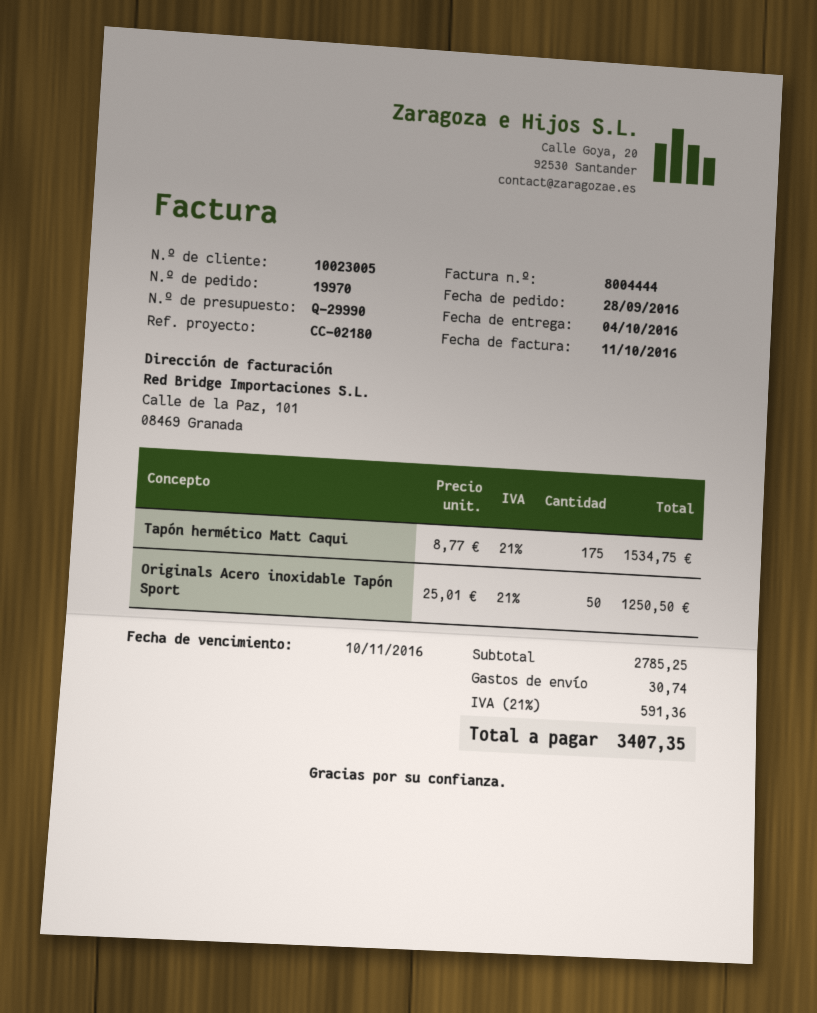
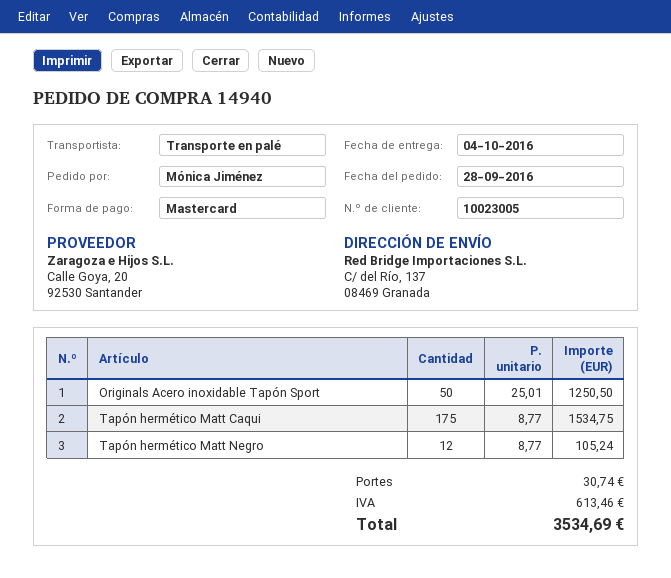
order number: 19970 -> 14940
Tapón hermético Matt Negro: none -> 12 x 8.77 = 105.24
tax: 591.36 -> 613.46
total: 3407.35 -> 3534.69

